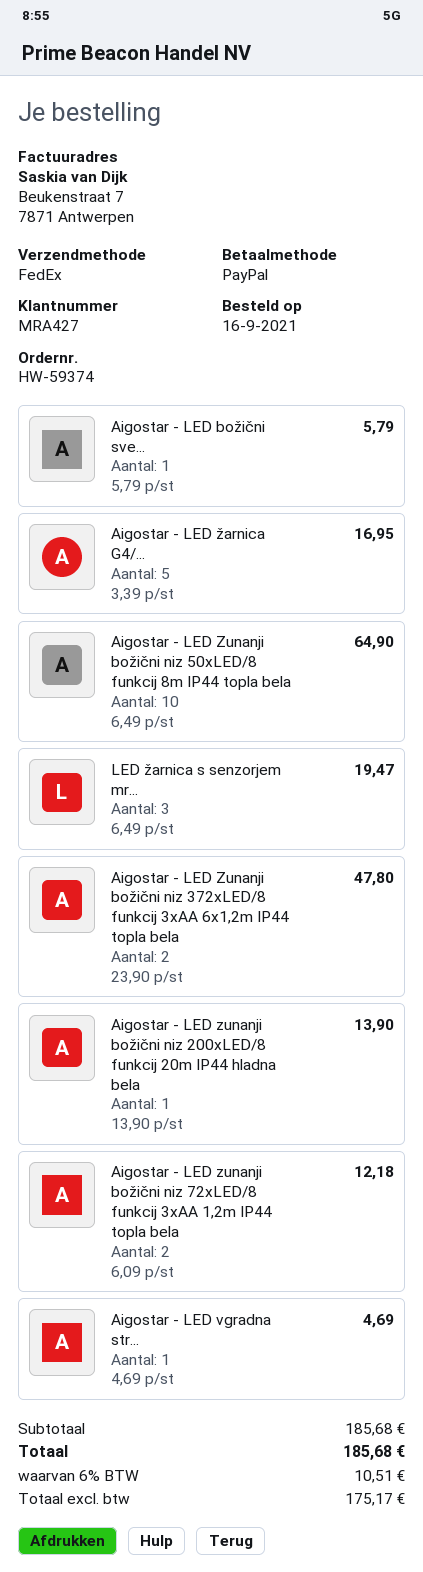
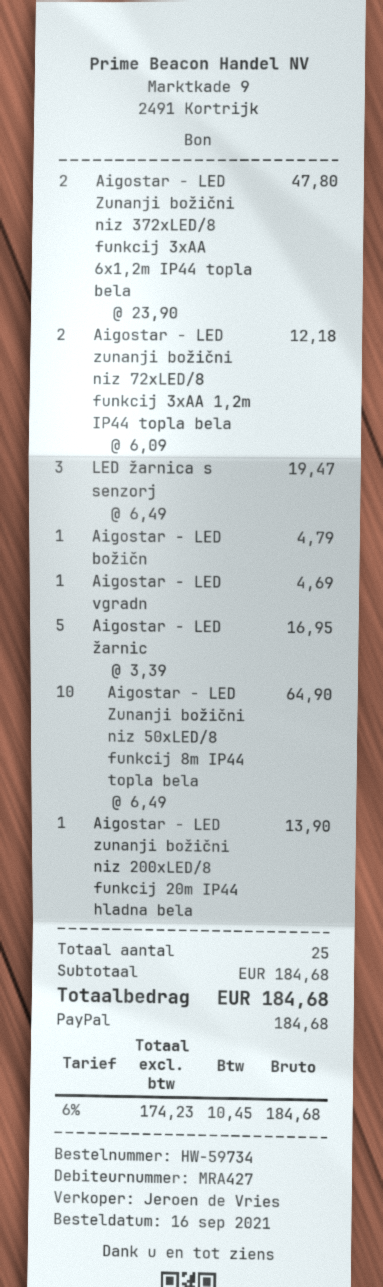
order number: HW-59374 -> HW-59734
Aigostar - LED božični sve...: 1 x 5.79 = 5.79 -> 1 x 4.79 = 4.79
subtotal: 185.68 -> 184.68
net: 175.17 -> 174.23
tax: 6% = 10.51 -> 6% = 10.45
total: 185.68 -> 184.68

